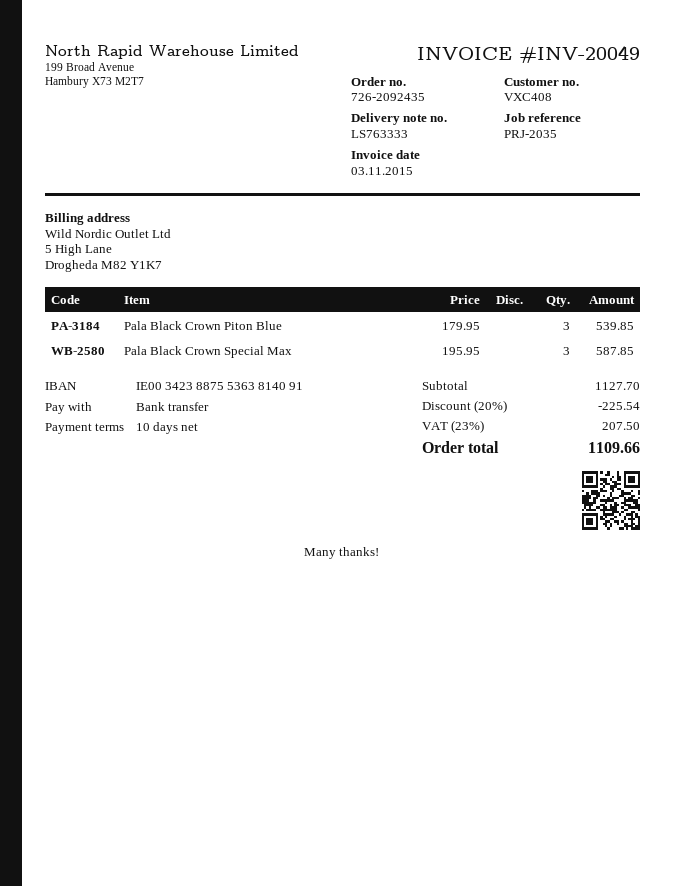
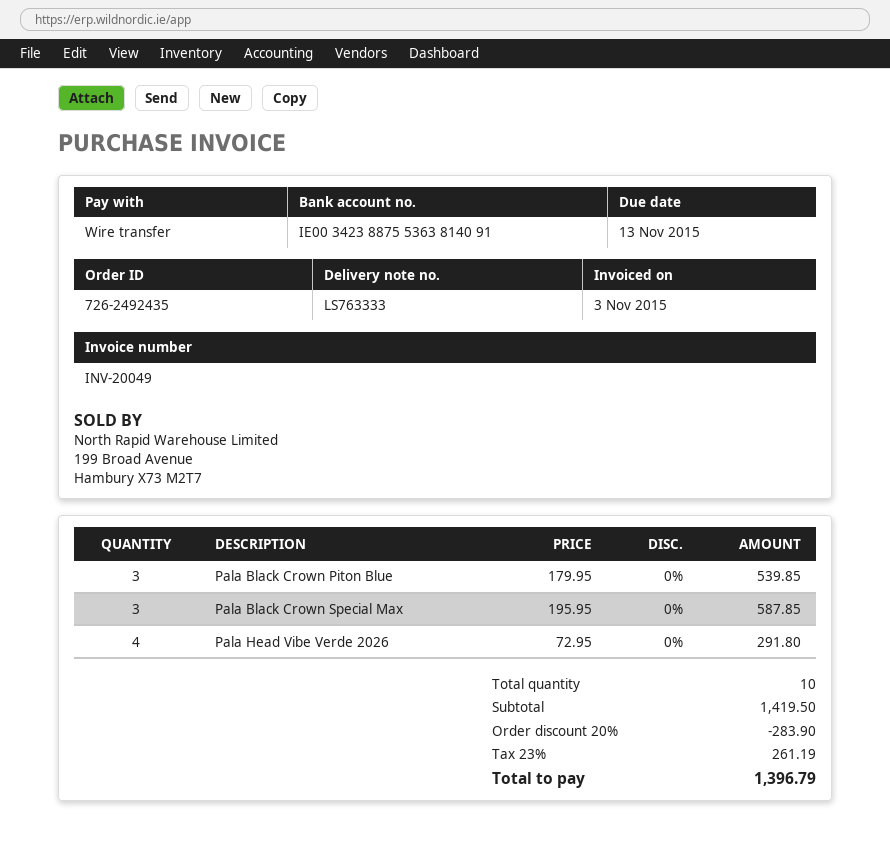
order number: 726-2092435 -> 726-2492435
Pala Head Vibe Verde 2026: none -> 4 x 72.95 = 291.80
subtotal: 1127.70 -> 1419.50
discount: 20% = 225.54 -> 20% = 283.90
tax: 23% = 207.50 -> 23% = 261.19
total: 1109.66 -> 1396.79

